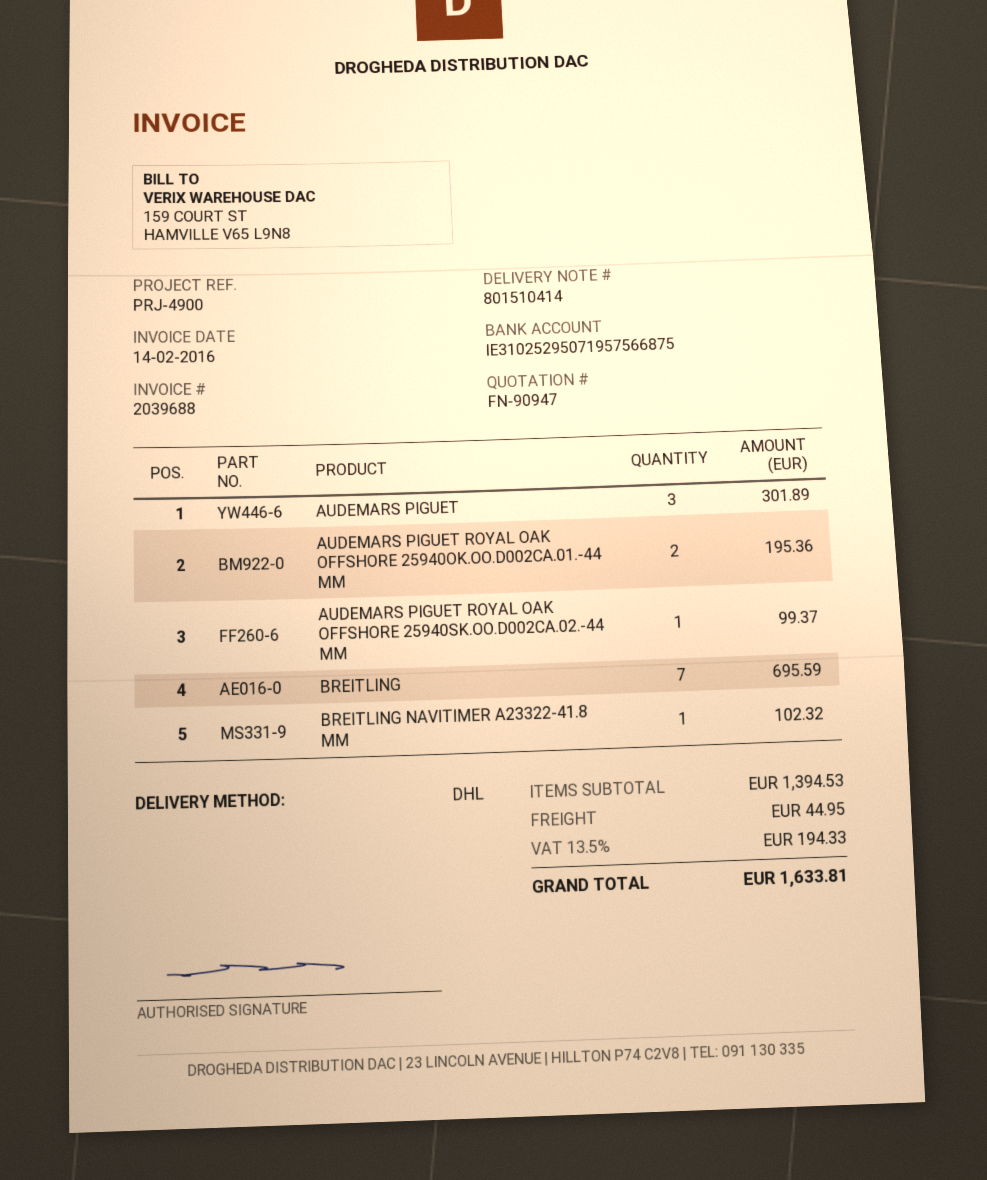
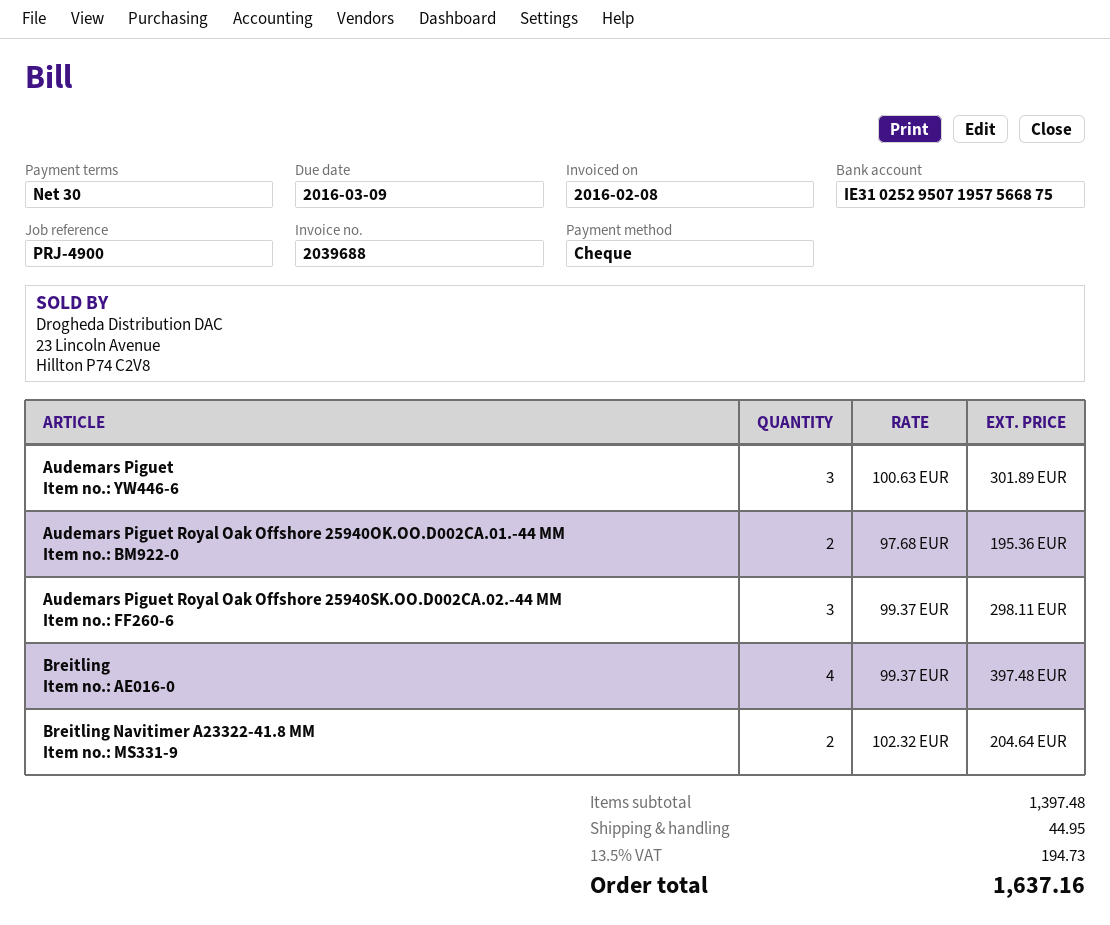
invoice date: 2016-02-14 -> 2016-02-08
AUDEMARS PIGUET ROYAL OAK OFFSHORE 25940SK.OO.D002CA.02.-44 MM: 1 for 99.37 -> 3 for 298.11
BREITLING: 7 for 695.59 -> 4 for 397.48
BREITLING NAVITIMER A23322-41.8 MM: 1 for 102.32 -> 2 for 204.64
subtotal: 1394.53 -> 1397.48
tax: 13.5% = 194.33 -> 13.5% = 194.73
total: 1633.81 -> 1637.16

